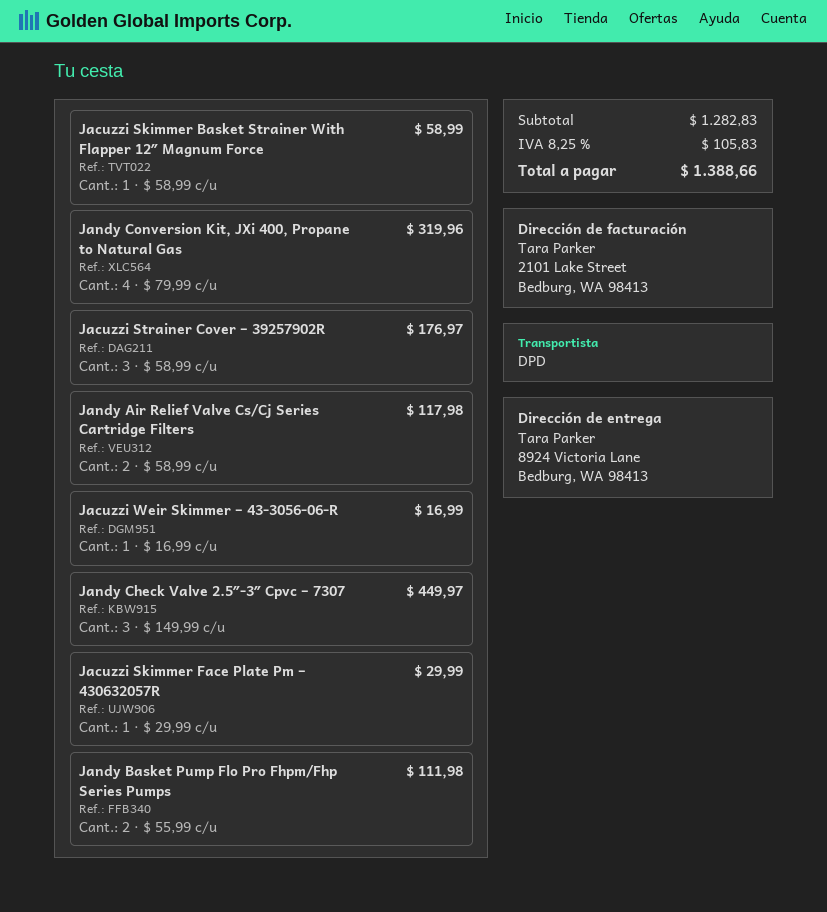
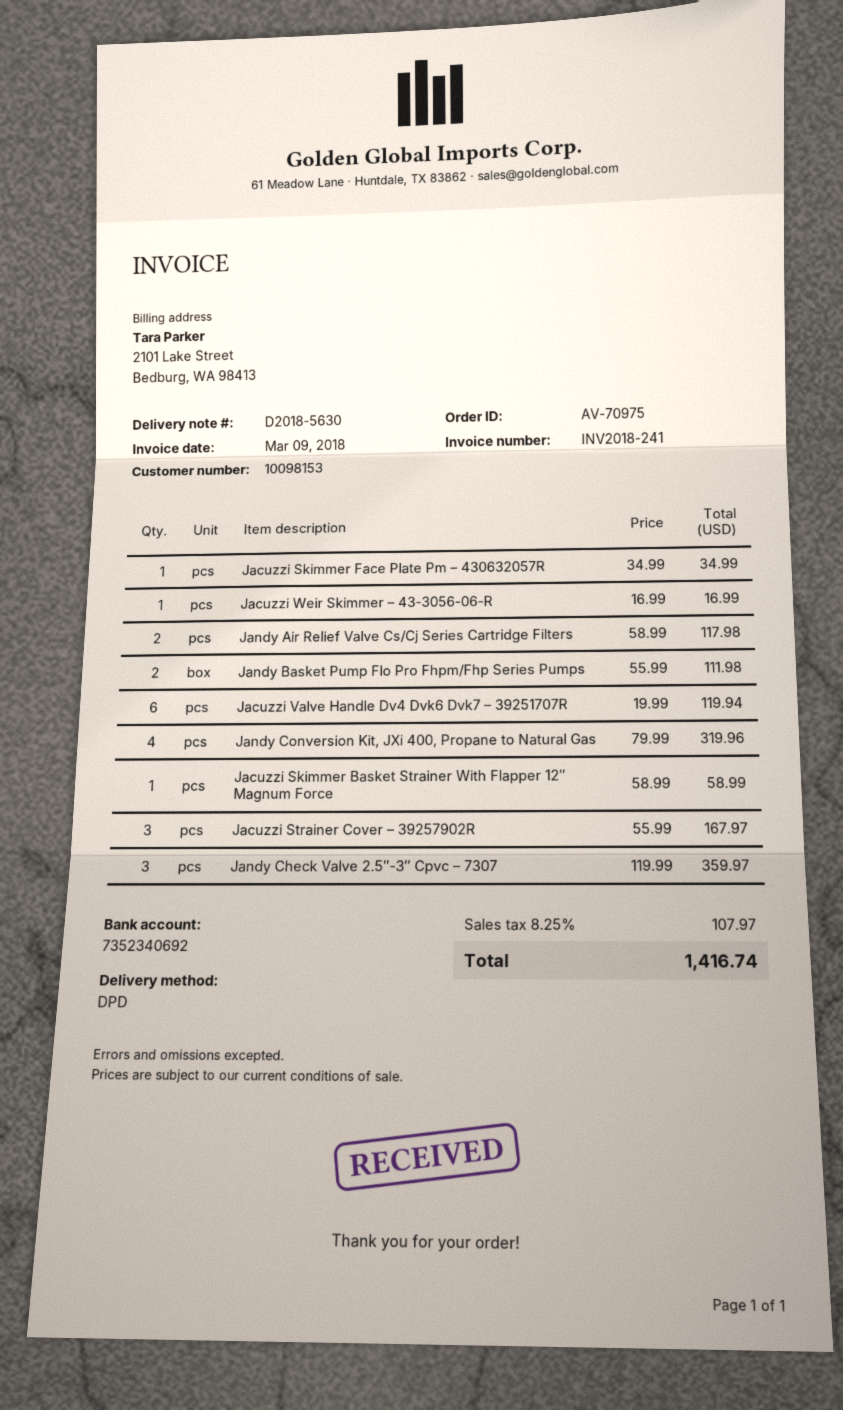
Jacuzzi Strainer Cover – 39257902R: 3 x 58.99 = 176.97 -> 3 x 55.99 = 167.97
Jandy Check Valve 2.5″-3″ Cpvc – 7307: 3 x 149.99 = 449.97 -> 3 x 119.99 = 359.97
Jacuzzi Skimmer Face Plate Pm – 430632057R: 1 x 29.99 = 29.99 -> 1 x 34.99 = 34.99
Jacuzzi Valve Handle Dv4 Dvk6 Dvk7 – 39251707R: none -> 6 x 19.99 = 119.94
tax: 8.25% = 105.83 -> 8.25% = 107.97
total: 1388.66 -> 1416.74

